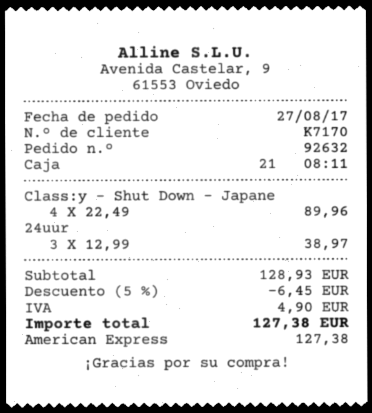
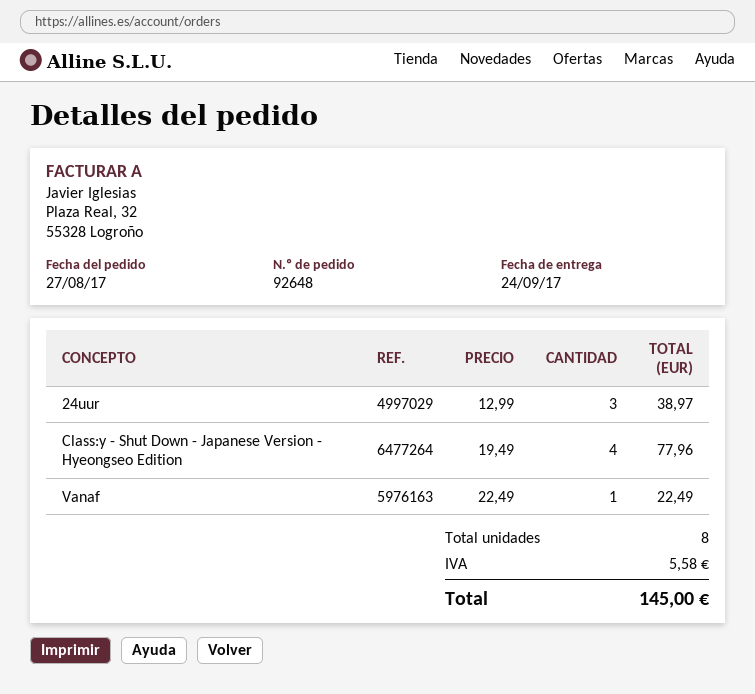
order number: 92632 -> 92648
Class:y - Shut Down - Japane: 4 x 22.49 = 89.96 -> 4 x 19.49 = 77.96
Vanaf: none -> 1 x 22.49 = 22.49
discount: 5% = 6.45 -> none
tax: 4.90 -> 5.58
total: 127.38 -> 145.00

